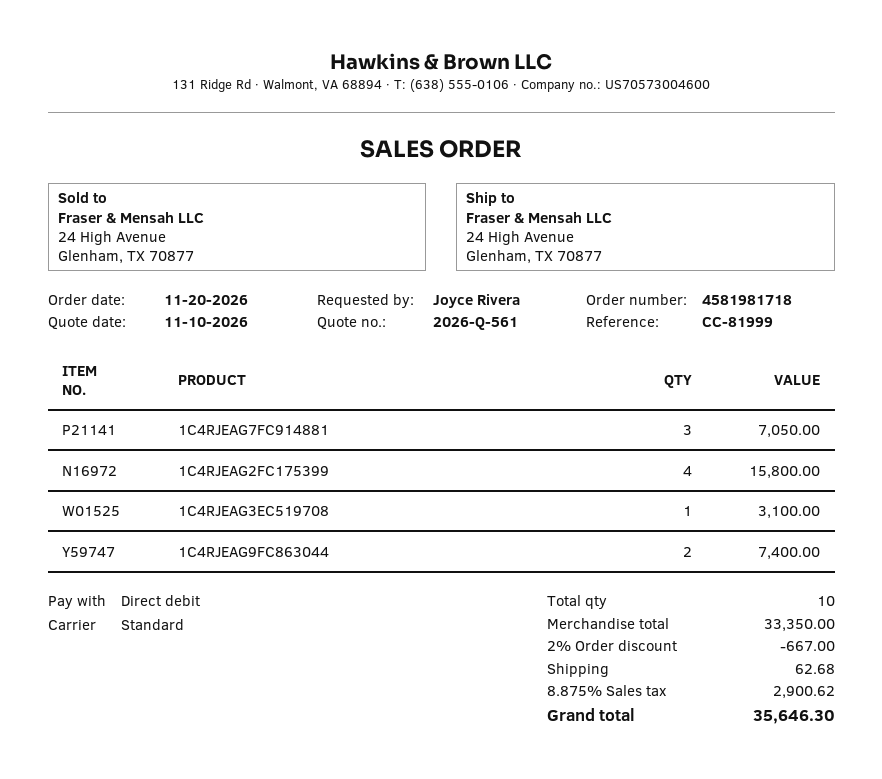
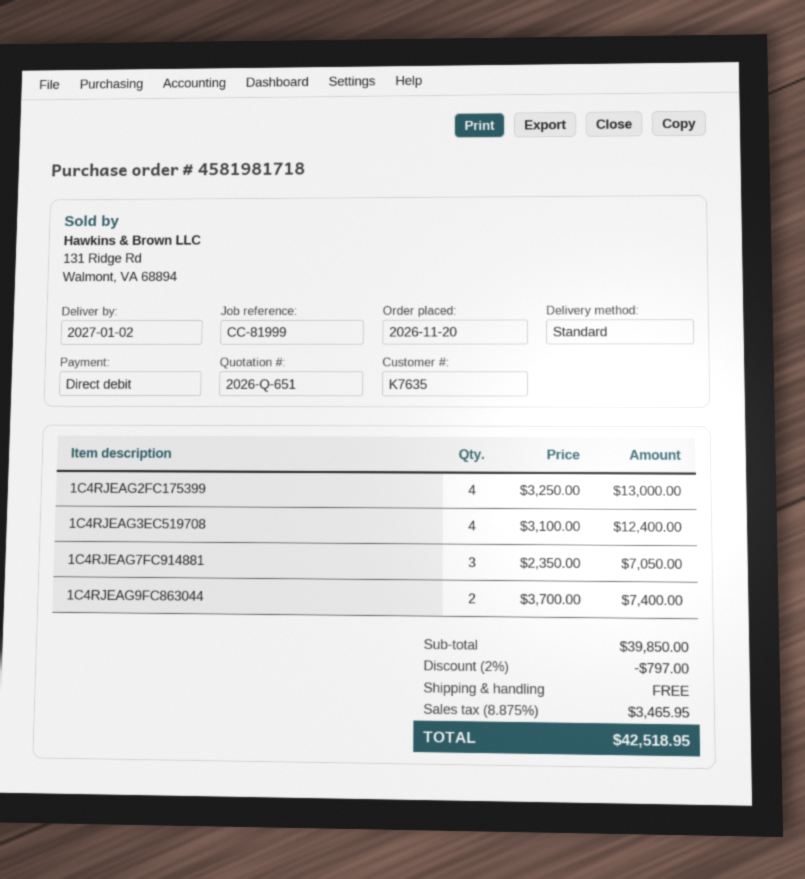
quote number: 2026-Q-561 -> 2026-Q-651
1C4RJEAG2FC175399: 4 for 15800.00 -> 4 for 13000.00
1C4RJEAG3EC519708: 1 for 3100.00 -> 4 for 12400.00
subtotal: 33350.00 -> 39850.00
discount: 2% = 667.00 -> 2% = 797.00
shipping: 62.68 -> 0.00
tax: 8.875% = 2900.62 -> 8.875% = 3465.95
total: 35646.30 -> 42518.95

